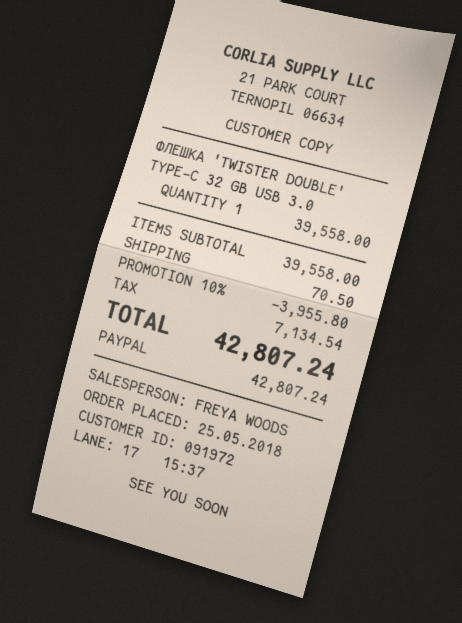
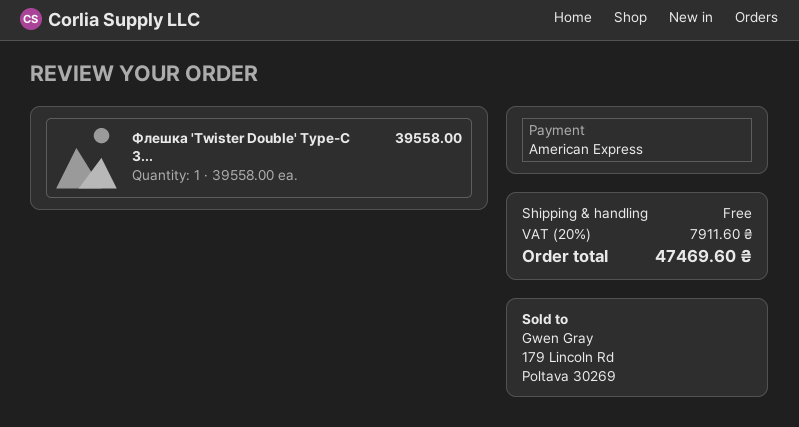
payment method: PayPal -> American Express
discount: 10% = 3955.80 -> none
shipping: 70.50 -> 0.00
tax: 7134.54 -> 7911.60
total: 42807.24 -> 47469.60

